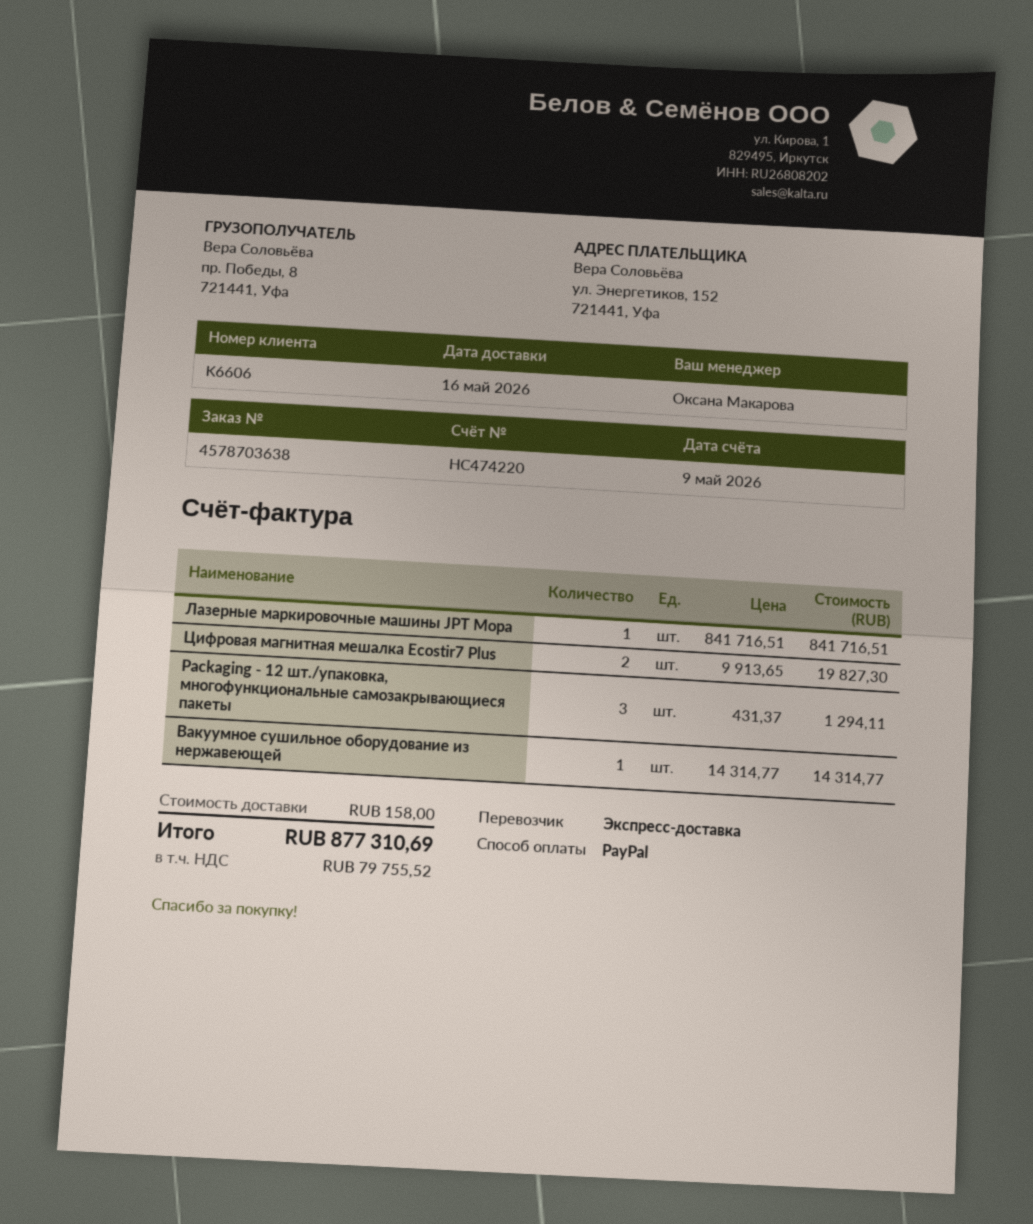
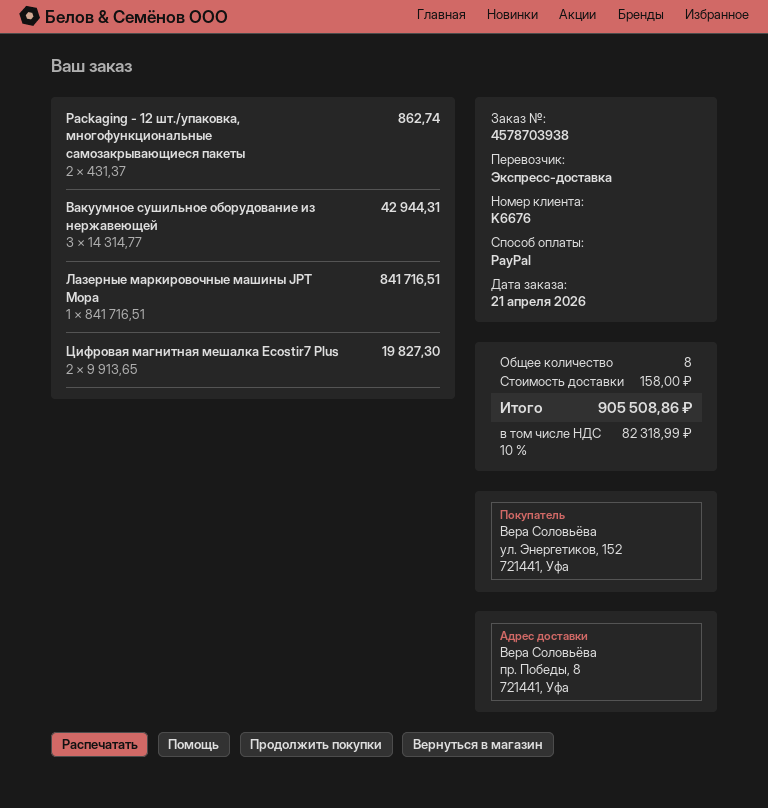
order number: 4578703638 -> 4578703938
customer number: K6606 -> K6676
Packaging - 12 шт./упаковка, многофункциональные самозакрывающиеся пакеты: 3 x 431.37 = 1294.11 -> 2 x 431.37 = 862.74
Вакуумное сушильное оборудование из нержавеющей: 1 x 14314.77 = 14314.77 -> 3 x 14314.77 = 42944.31
tax: 79755.52 -> 82318.99
total: 877310.69 -> 905508.86

